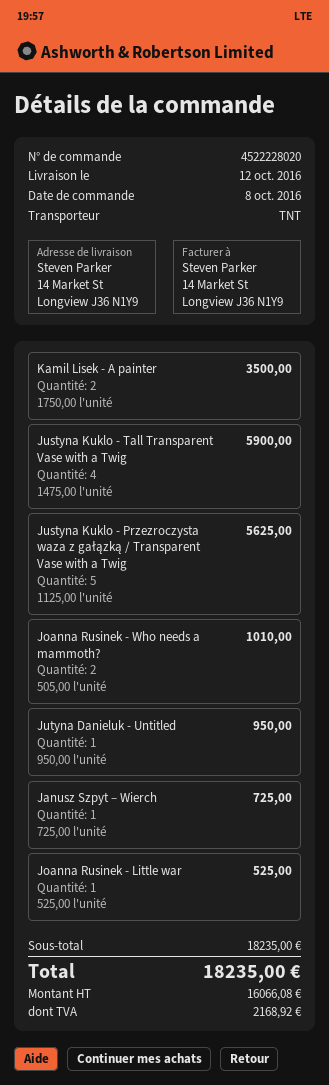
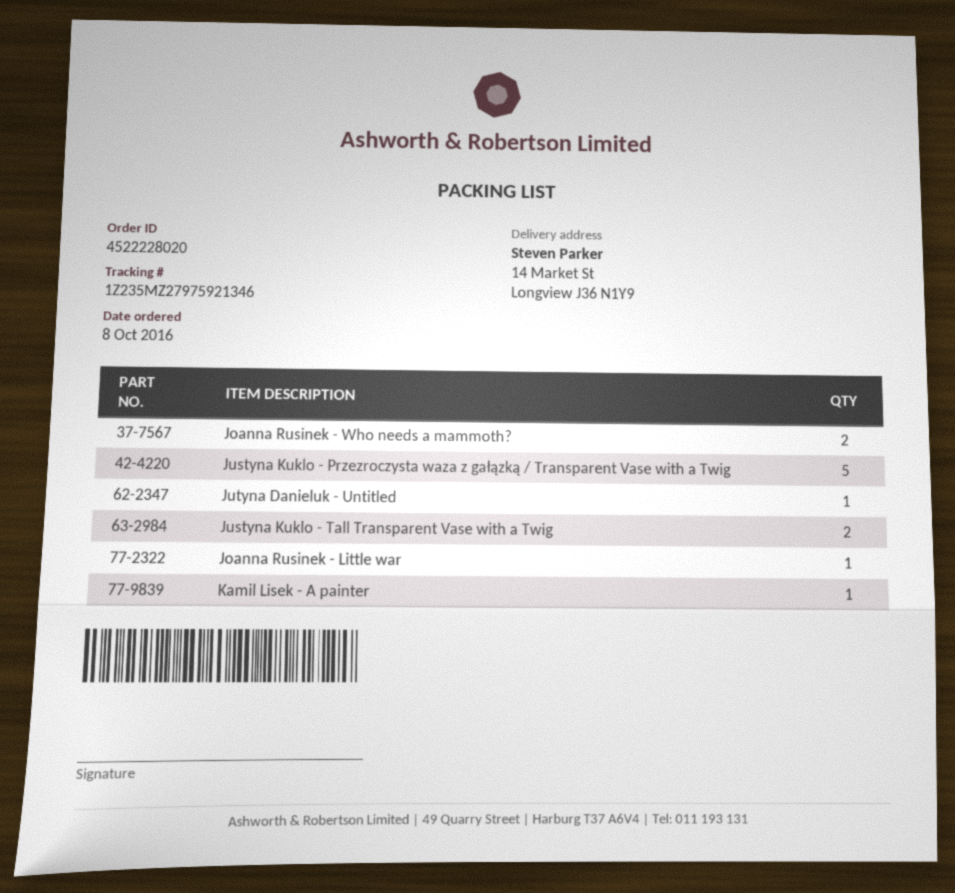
Kamil Lisek - A painter: 2 -> 1
Justyna Kuklo - Tall Transparent Vase with a Twig: 4 -> 2
Janusz Szpyt – Wierch: 1 -> none

